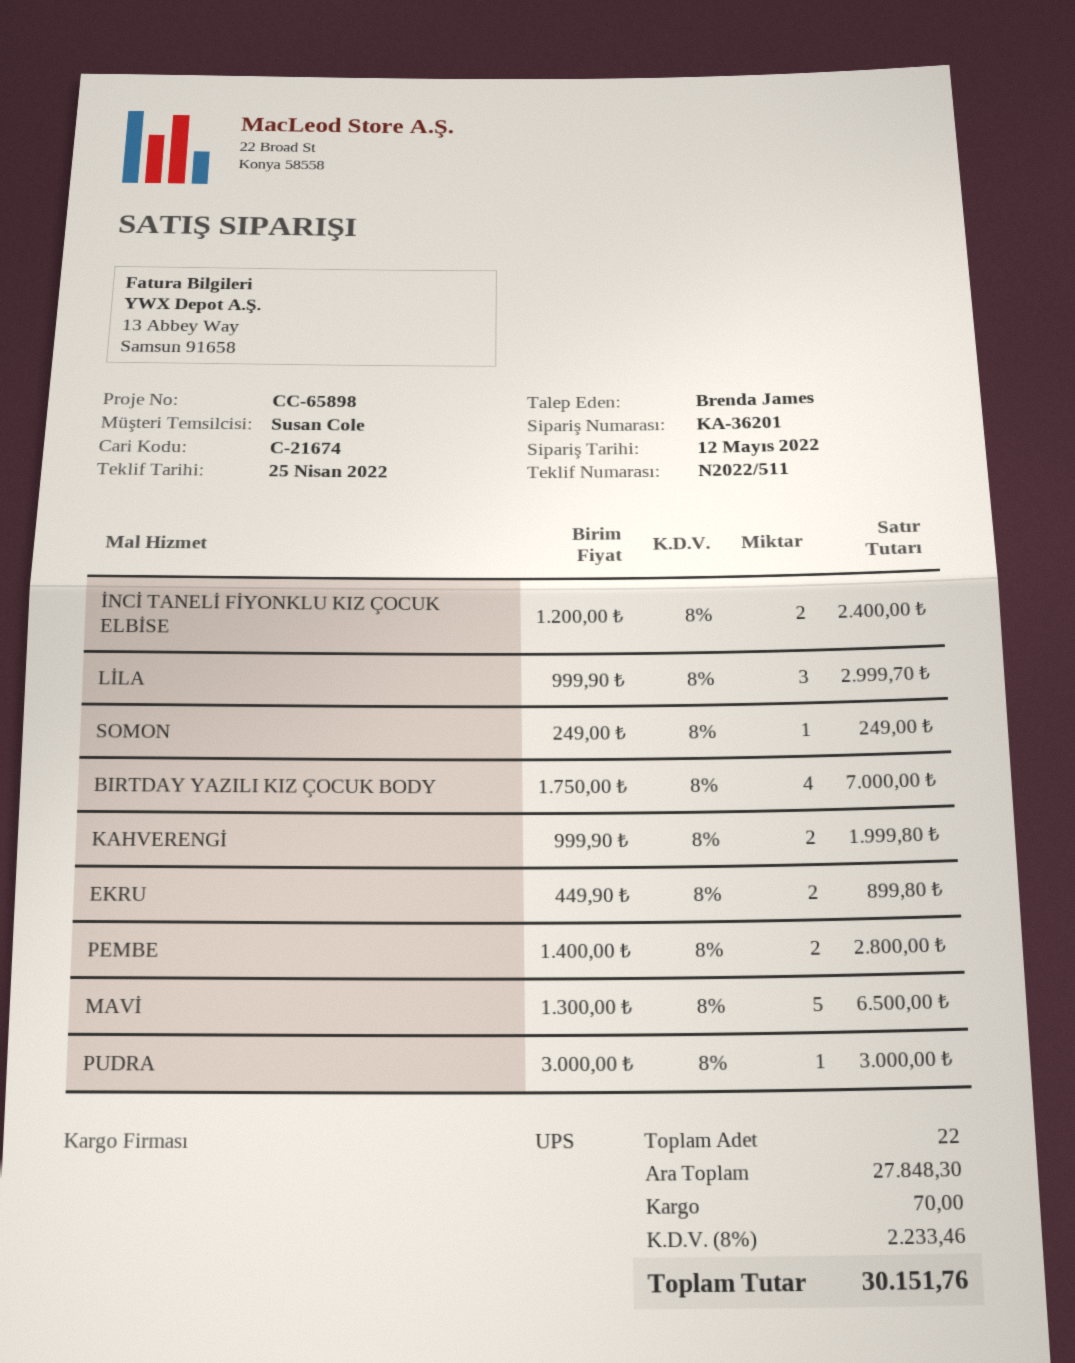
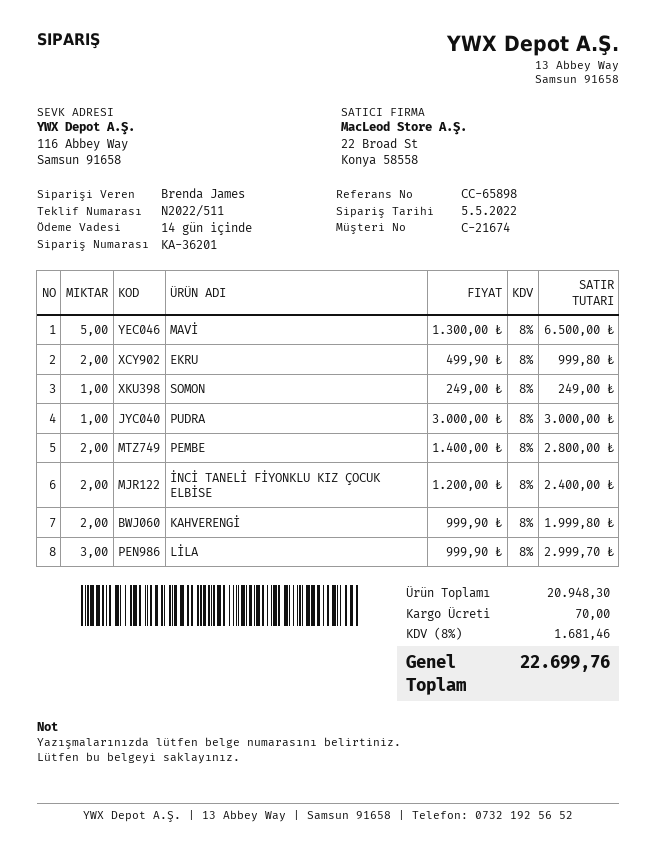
order date: 2022-05-12 -> 2022-05-05
BIRTDAY YAZILI KIZ ÇOCUK BODY: 4 x 1750.00 = 7000.00 -> none
EKRU: 2 x 449.90 = 899.80 -> 2 x 499.90 = 999.80
subtotal: 27848.30 -> 20948.30
tax: 8% = 2233.46 -> 8% = 1681.46
total: 30151.76 -> 22699.76

